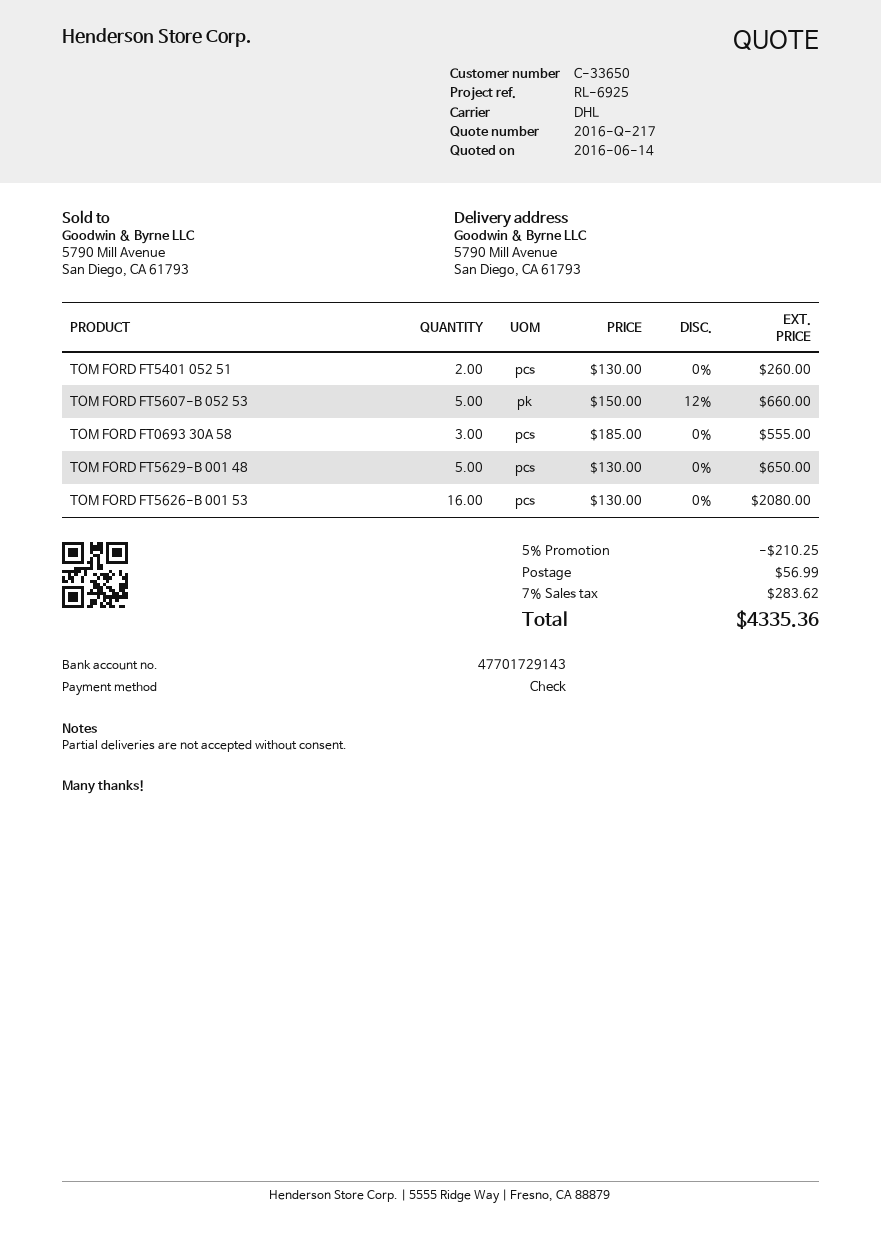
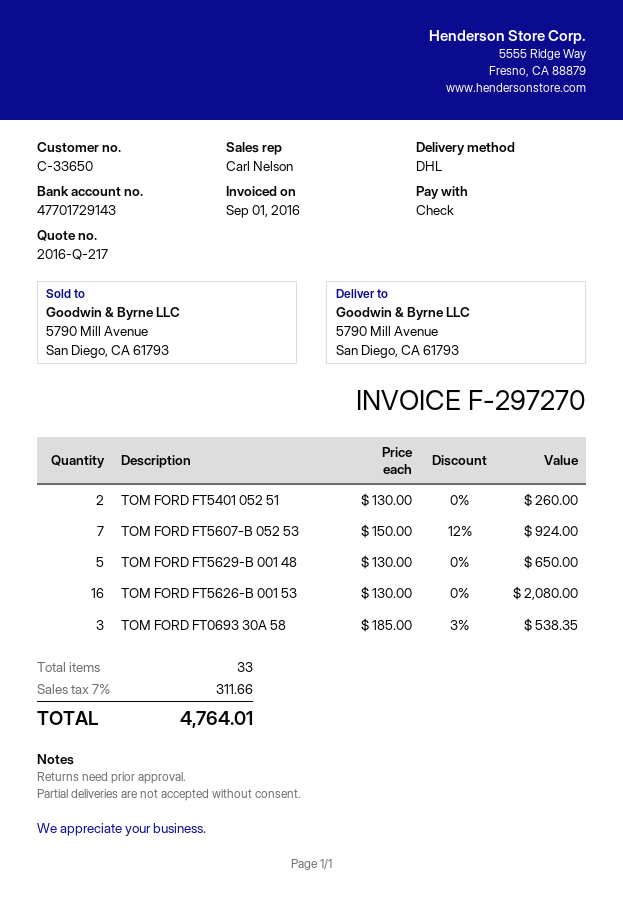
TOM FORD FT5607-B 052 53: 5 x 150.00 - 12% = 660.00 -> 7 x 150.00 - 12% = 924.00
TOM FORD FT0693 30A 58: 3 x 185.00 = 555.00 -> 3 x 185.00 - 3% = 538.35
discount: 5% = 210.25 -> none
shipping: 56.99 -> none
tax: 7% = 283.62 -> 7% = 311.66
total: 4335.36 -> 4764.01

